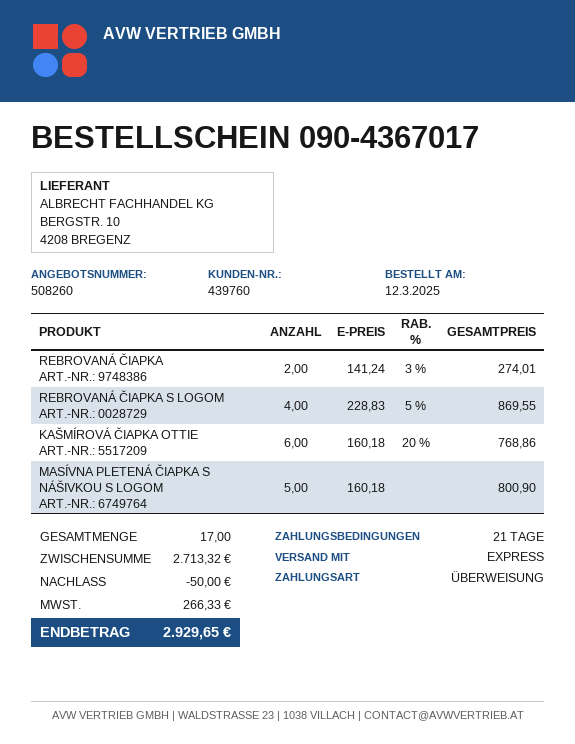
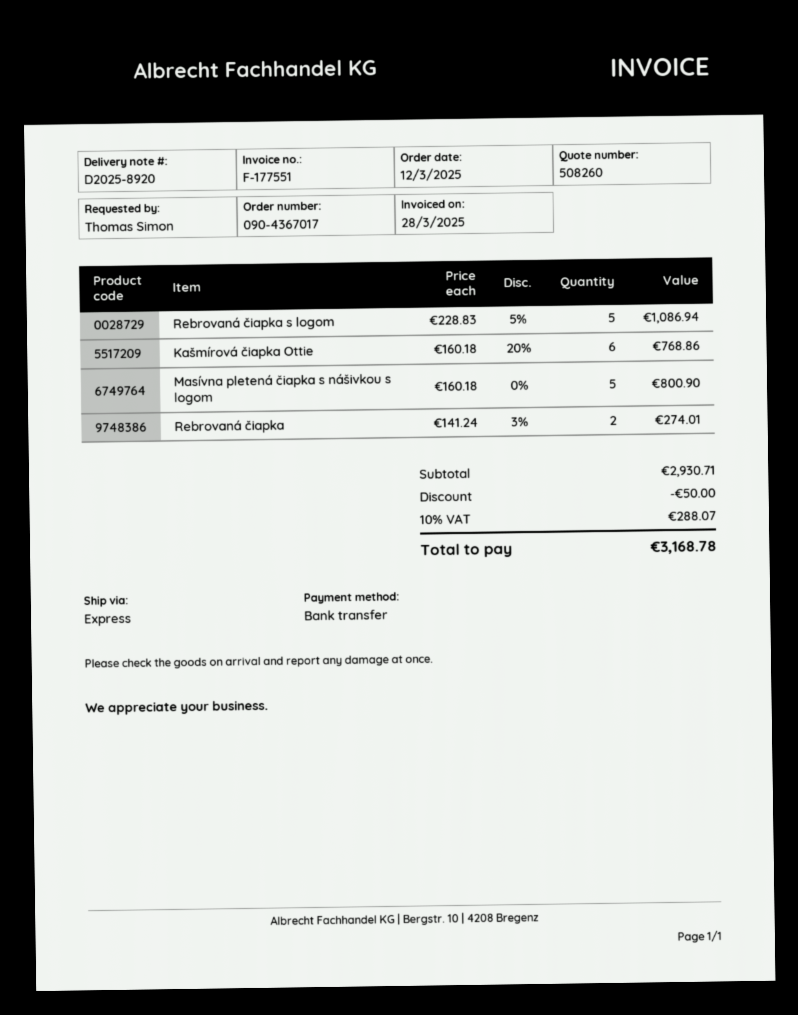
REBROVANÁ ČIAPKA S LOGOM: 4 x 228.83 - 5% = 869.55 -> 5 x 228.83 - 5% = 1086.94
subtotal: 2713.32 -> 2930.71
tax: 266.33 -> 288.07
total: 2929.65 -> 3168.78

